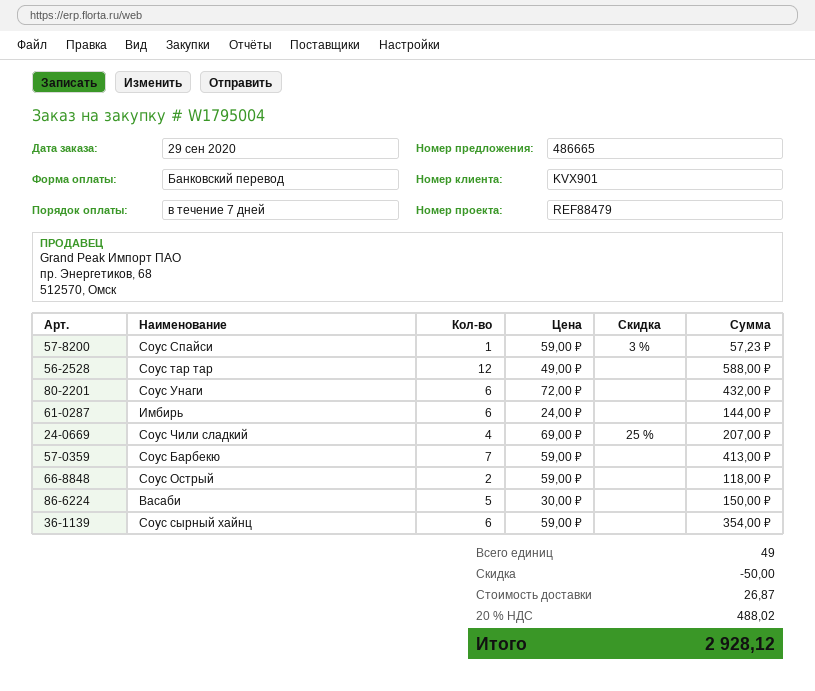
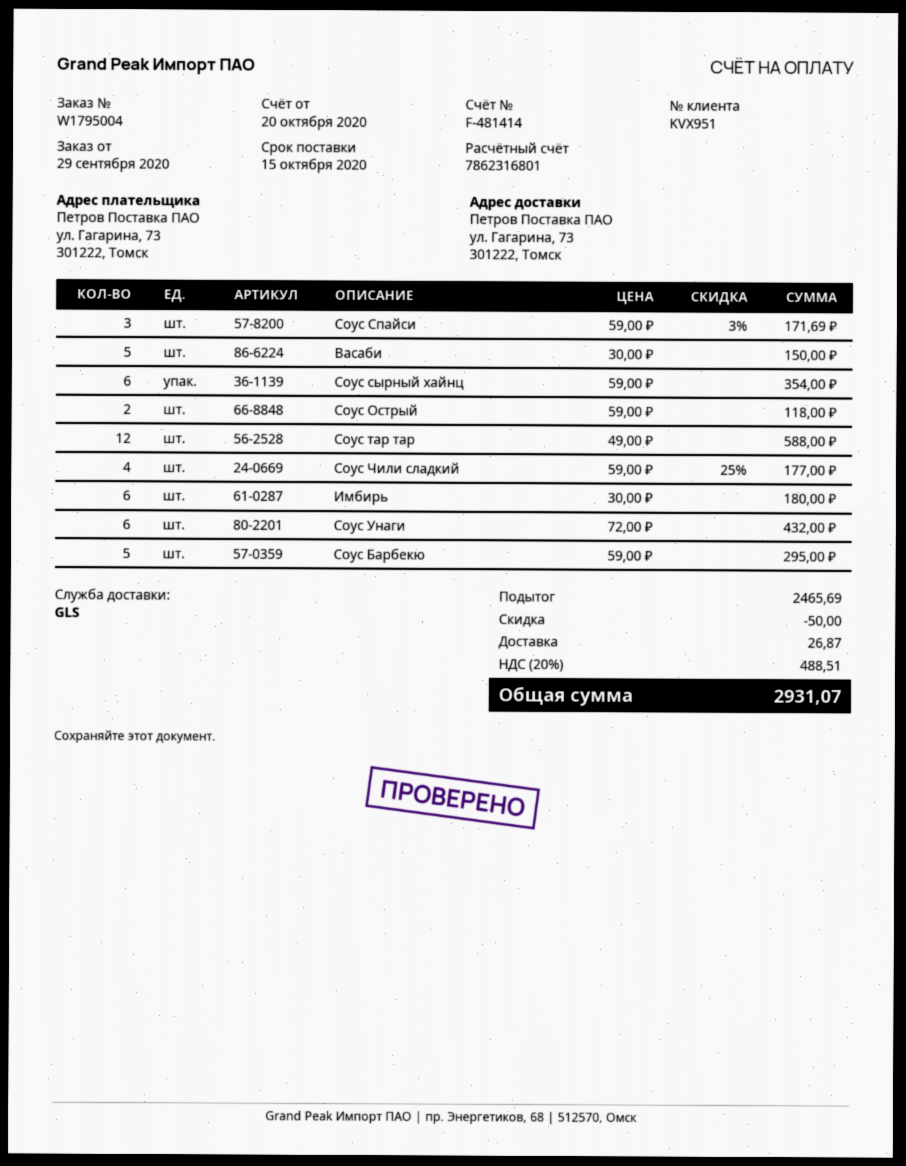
customer number: KVX901 -> KVX951
Соус Спайси: 1 x 59.00 - 3% = 57.23 -> 3 x 59.00 - 3% = 171.69
Имбирь: 6 x 24.00 = 144.00 -> 6 x 30.00 = 180.00
Соус Чили сладкий: 4 x 69.00 - 25% = 207.00 -> 4 x 59.00 - 25% = 177.00
Соус Барбекю: 7 x 59.00 = 413.00 -> 5 x 59.00 = 295.00
tax: 20% = 488.02 -> 20% = 488.51
total: 2928.12 -> 2931.07

